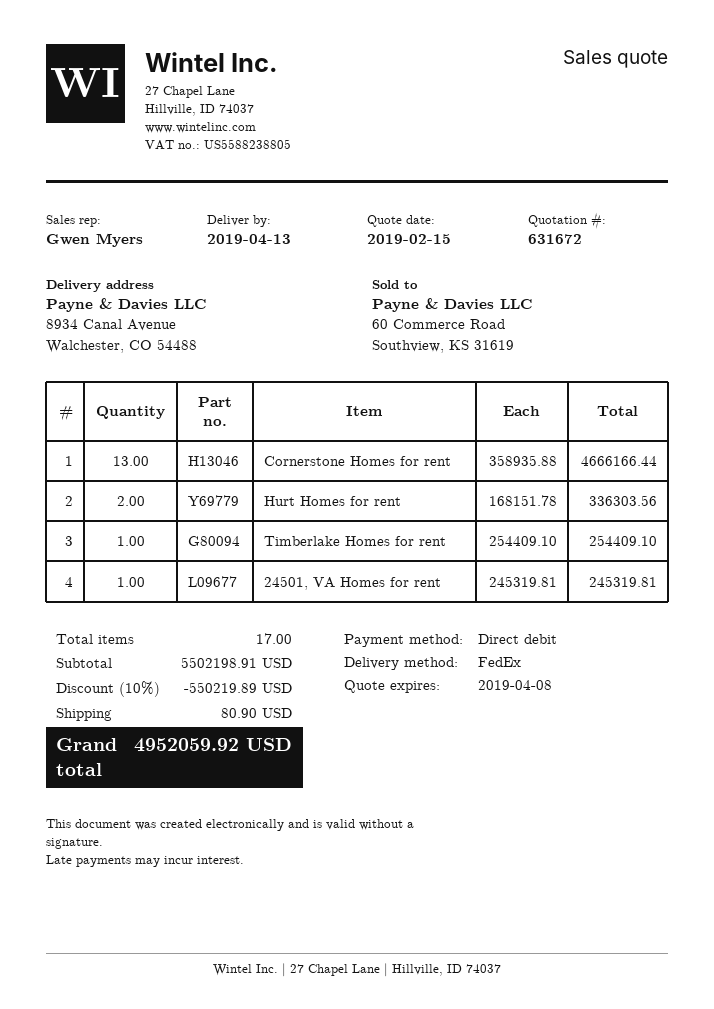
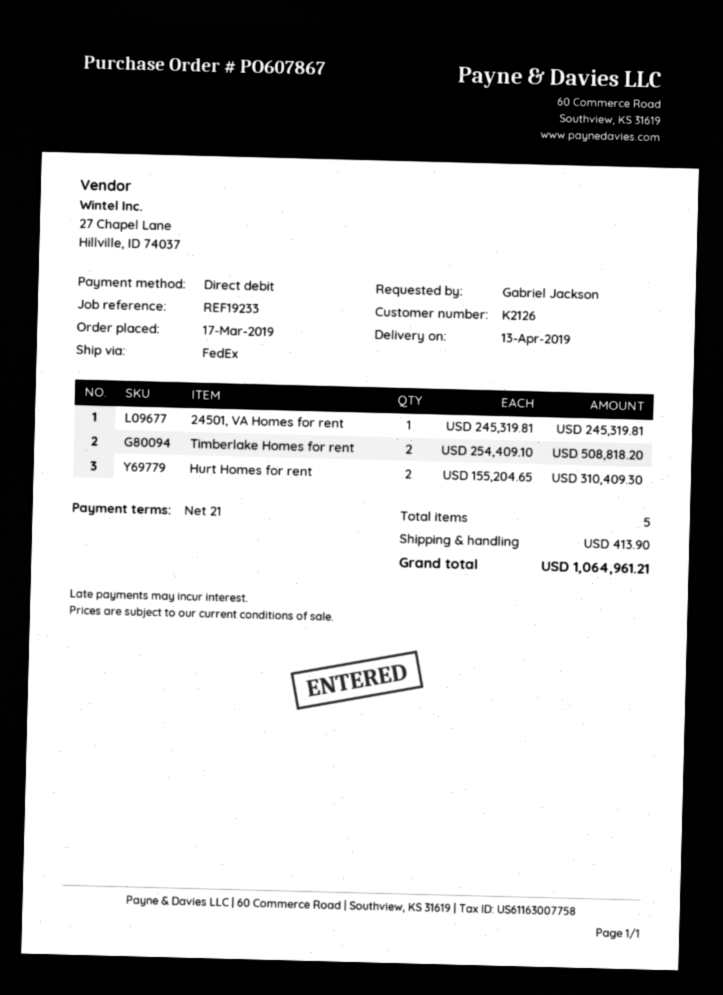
Cornerstone Homes for rent: 13 x 358935.88 = 4666166.44 -> none
Hurt Homes for rent: 2 x 168151.78 = 336303.56 -> 2 x 155204.65 = 310409.30
Timberlake Homes for rent: 1 x 254409.10 = 254409.10 -> 2 x 254409.10 = 508818.20
total quantity: 17 -> 5
discount: 10% = 550219.89 -> none
shipping: 80.90 -> 413.90
total: 4952059.92 -> 1064961.21

